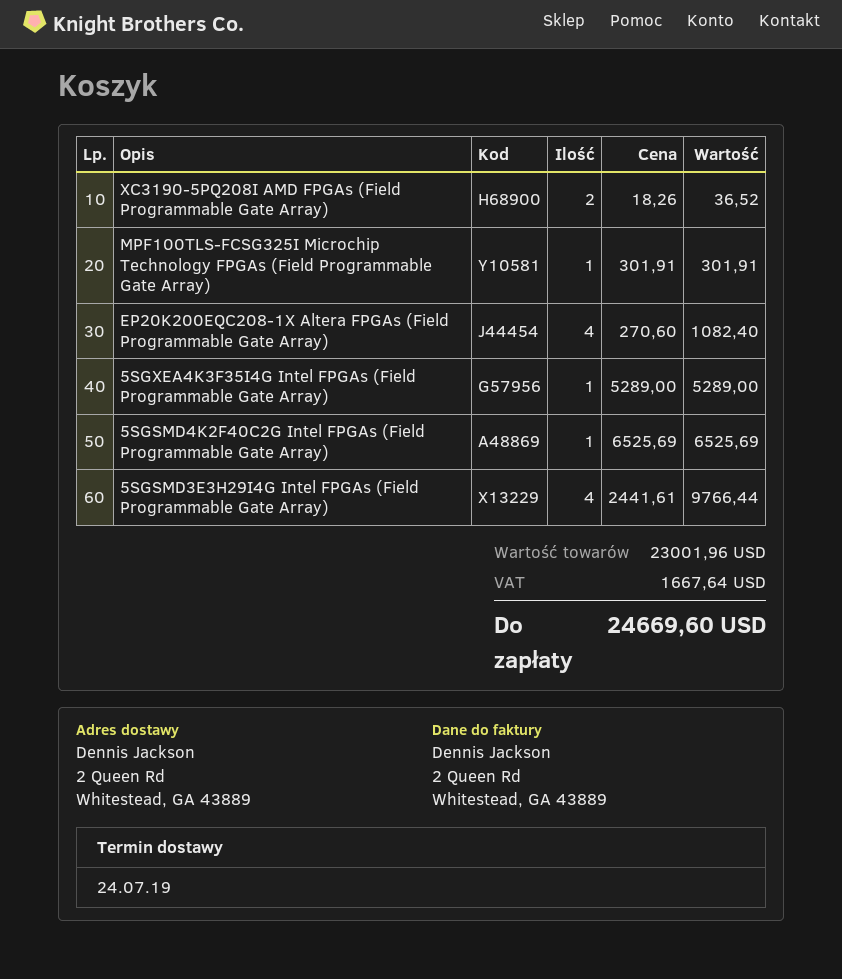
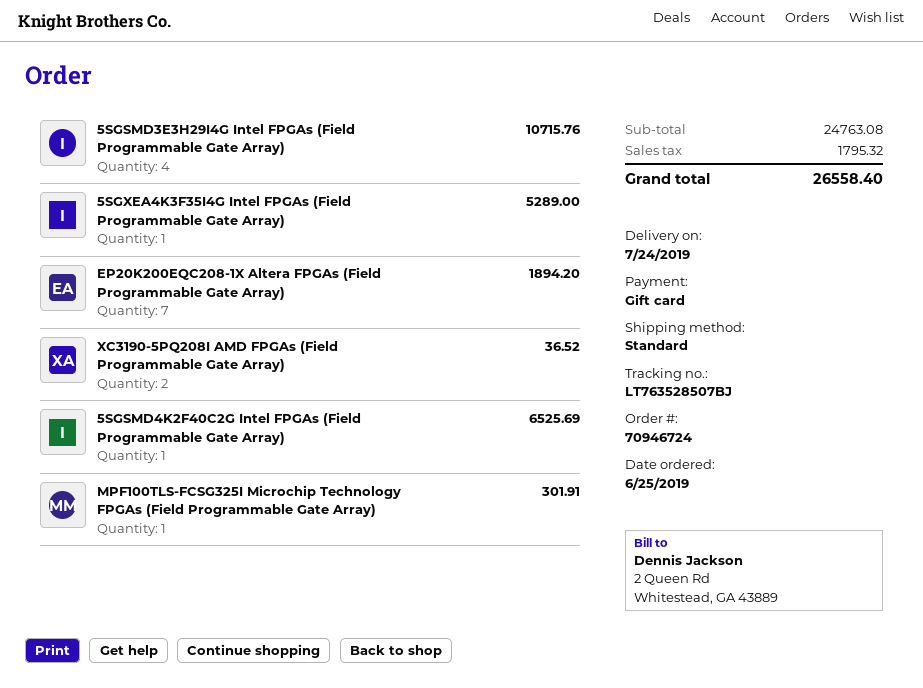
EP20K200EQC208-1X Altera FPGAs (Field Programmable Gate Array): 4 for 1082.40 -> 7 for 1894.20
5SGSMD3E3H29I4G Intel FPGAs (Field Programmable Gate Array): 4 for 9766.44 -> 4 for 10715.76
subtotal: 23001.96 -> 24763.08
tax: 1667.64 -> 1795.32
total: 24669.60 -> 26558.40

